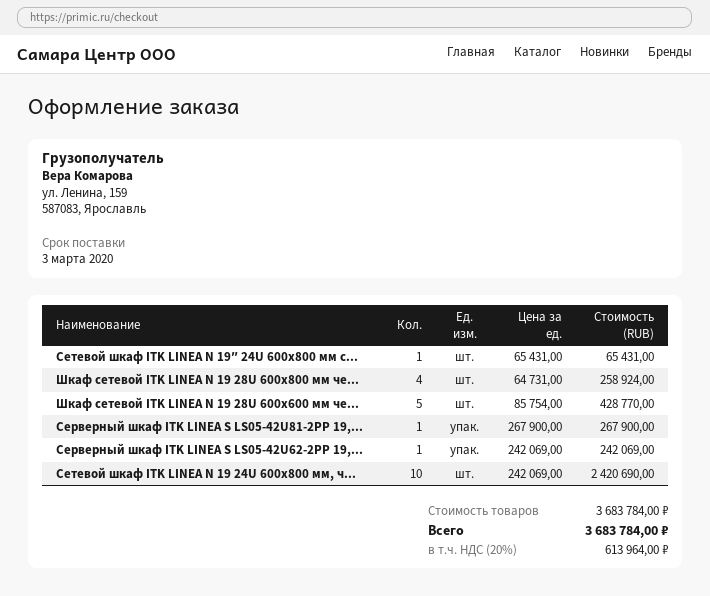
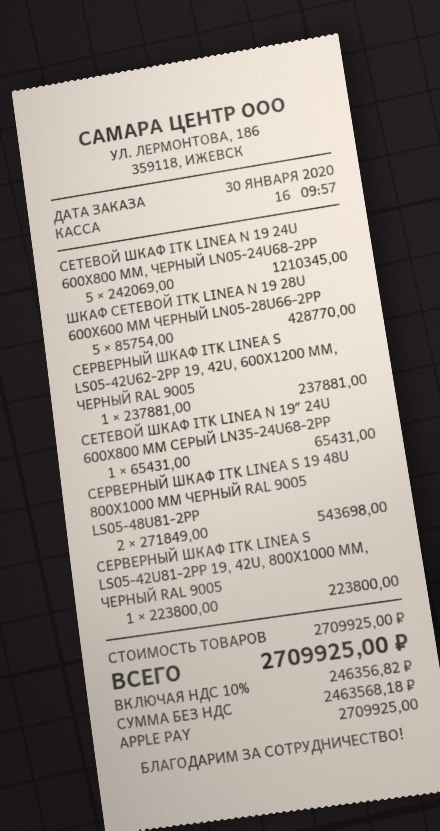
Шкаф сетевой ITK LINEA N 19 28U 600х800 мм че...: 4 x 64731.00 = 258924.00 -> none
Серверный шкаф ITK LINEA S LS05-42U81-2PP 19,...: 1 x 267900.00 = 267900.00 -> 1 x 223800.00 = 223800.00
Серверный шкаф ITK LINEA S LS05-42U62-2PP 19,...: 1 x 242069.00 = 242069.00 -> 1 x 237881.00 = 237881.00
Сетевой шкаф ITK LINEA N 19 24U 600х800 мм, ч...: 10 x 242069.00 = 2420690.00 -> 5 x 242069.00 = 1210345.00
СЕРВЕРНЫЙ ШКАФ ITK LINEA S 19 48U 800Х1000 ММ ЧЕРНЫЙ RAL 9005 LS05-48U81-2PP: none -> 2 x 271849.00 = 543698.00
subtotal: 3683784.00 -> 2709925.00
tax: 20% = 613964.00 -> 10% = 246356.82
total: 3683784.00 -> 2709925.00

